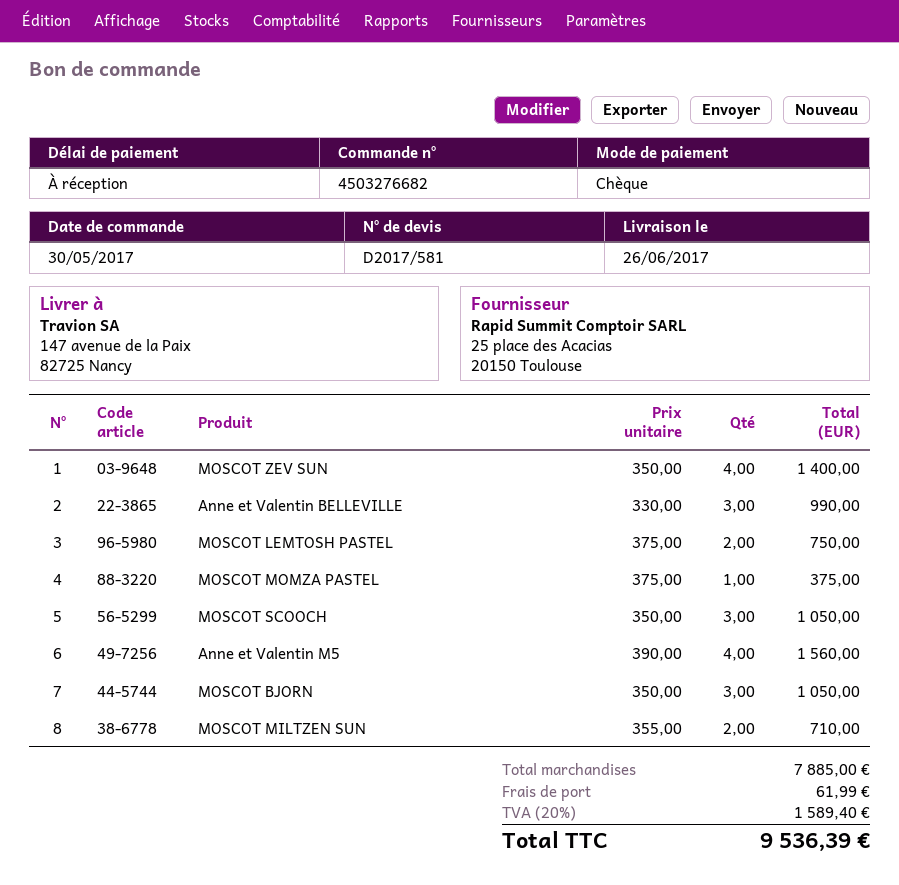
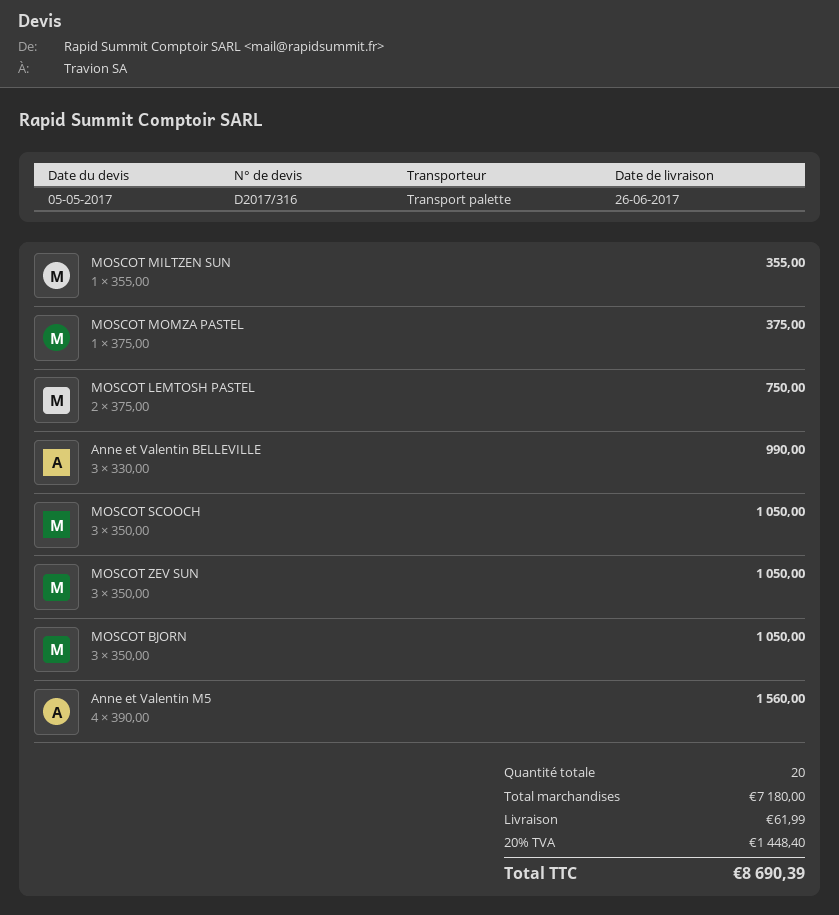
quote number: D2017/581 -> D2017/316
MOSCOT ZEV SUN: 4 x 350.00 = 1400.00 -> 3 x 350.00 = 1050.00
MOSCOT MILTZEN SUN: 2 x 355.00 = 710.00 -> 1 x 355.00 = 355.00
subtotal: 7885.00 -> 7180.00
tax: 20% = 1589.40 -> 20% = 1448.40
total: 9536.39 -> 8690.39

